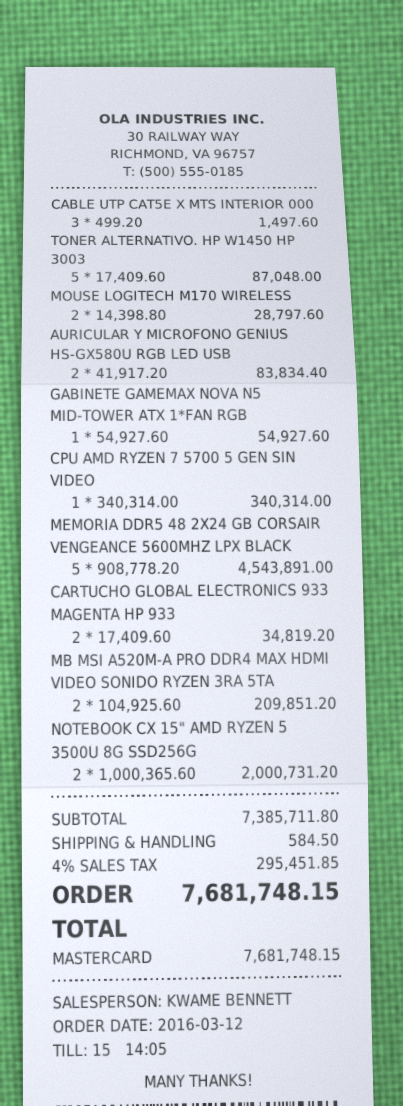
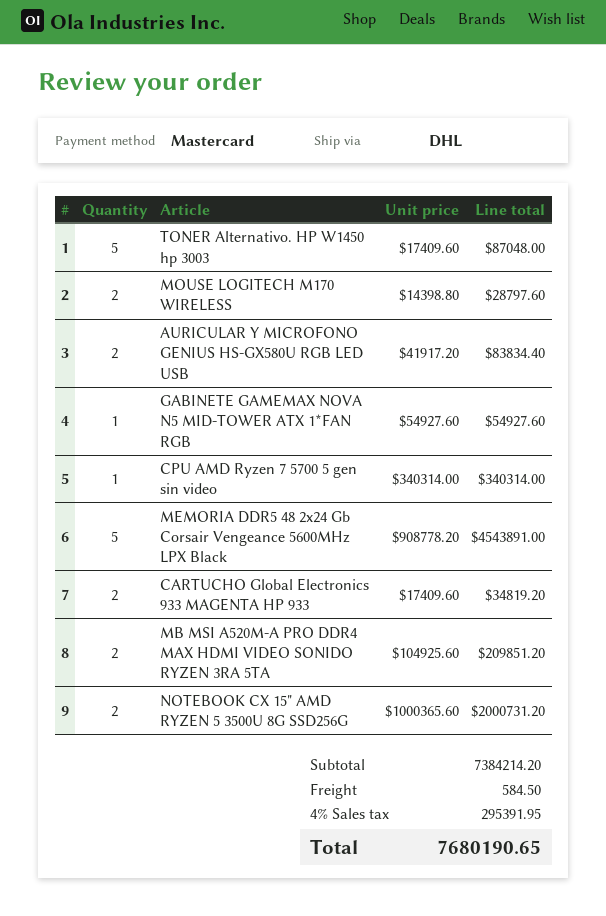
CABLE UTP CAT5E X MTS INTERIOR 000: 3 x 499.20 = 1497.60 -> none
subtotal: 7385711.80 -> 7384214.20
tax: 4% = 295451.85 -> 4% = 295391.95
total: 7681748.15 -> 7680190.65

